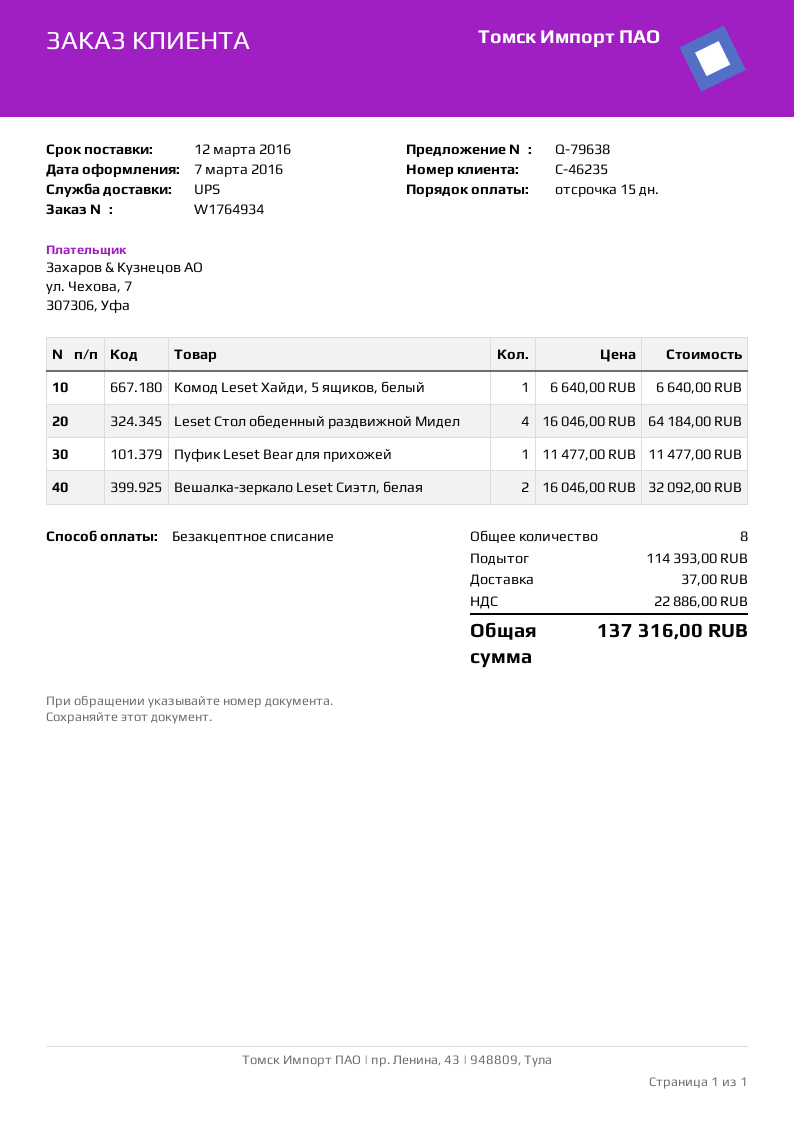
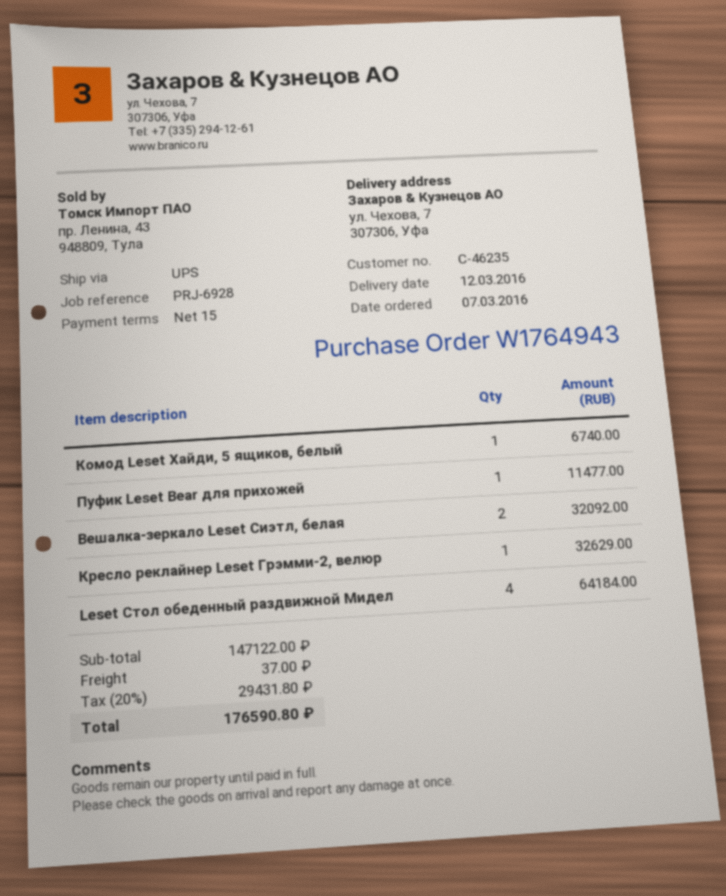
order number: W1764934 -> W1764943
Комод Leset Хайди, 5 ящиков, белый: 1 for 6640.00 -> 1 for 6740.00
Кресло реклайнер Leset Грэмми-2, велюр: none -> 1 for 32629.00
subtotal: 114393.00 -> 147122.00
tax: 22886.00 -> 29431.80
total: 137316.00 -> 176590.80

